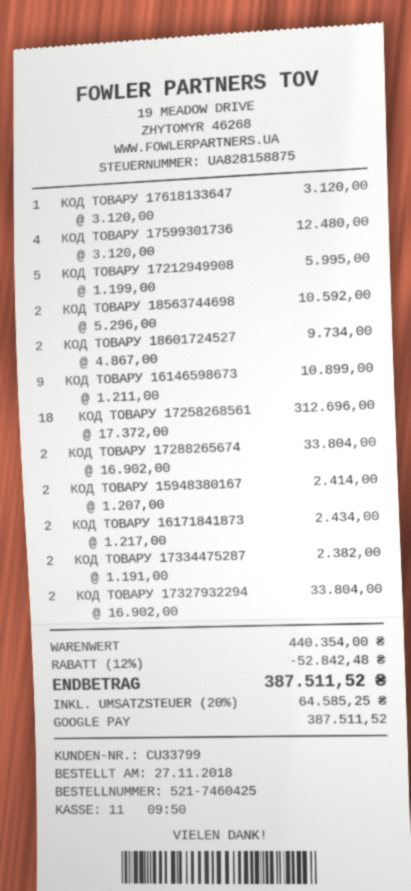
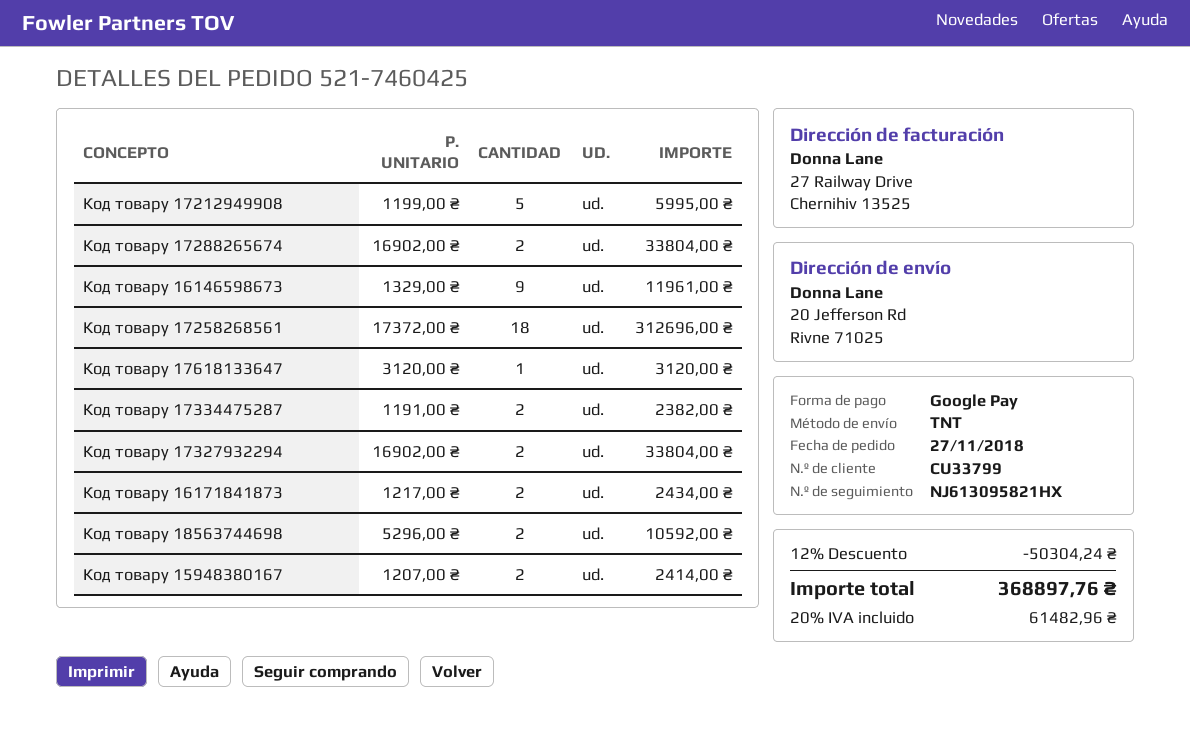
КОД ТОВАРУ 17599301736: 4 x 3120.00 = 12480.00 -> none
КОД ТОВАРУ 18601724527: 2 x 4867.00 = 9734.00 -> none
КОД ТОВАРУ 16146598673: 9 x 1211.00 = 10899.00 -> 9 x 1329.00 = 11961.00
discount: 12% = 52842.48 -> 12% = 50304.24
tax: 20% = 64585.25 -> 20% = 61482.96
total: 387511.52 -> 368897.76

